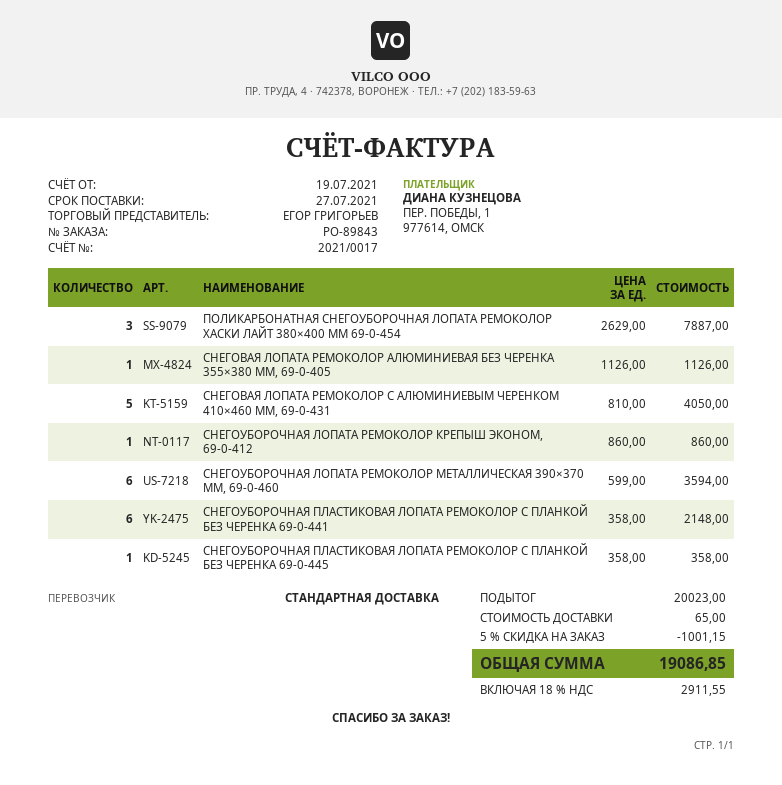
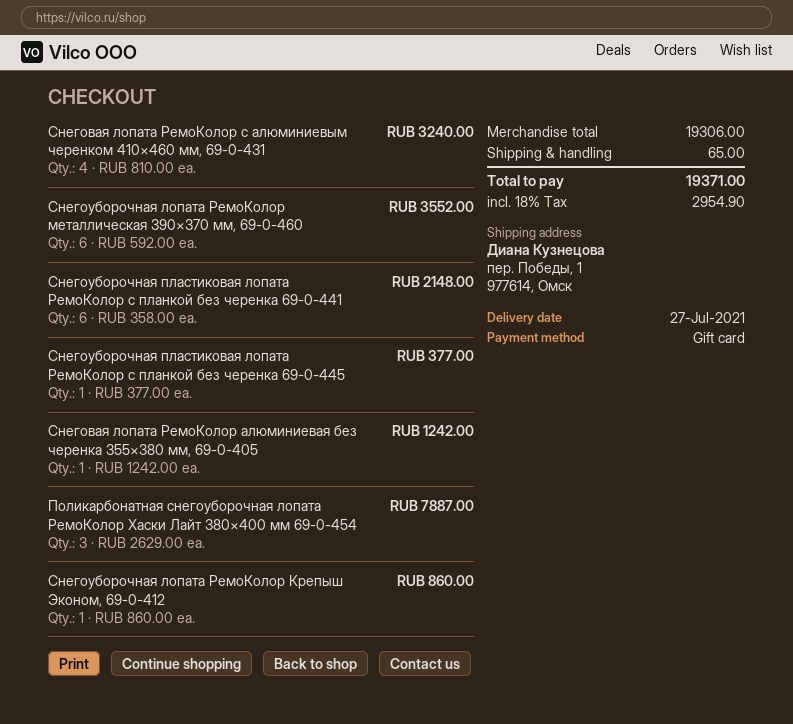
СНЕГОВАЯ ЛОПАТА РЕМОКОЛОР АЛЮМИНИЕВАЯ БЕЗ ЧЕРЕНКА 355×380 ММ, 69-0-405: 1 x 1126.00 = 1126.00 -> 1 x 1242.00 = 1242.00
СНЕГОВАЯ ЛОПАТА РЕМОКОЛОР С АЛЮМИНИЕВЫМ ЧЕРЕНКОМ 410×460 ММ, 69-0-431: 5 x 810.00 = 4050.00 -> 4 x 810.00 = 3240.00
СНЕГОУБОРОЧНАЯ ЛОПАТА РЕМОКОЛОР МЕТАЛЛИЧЕСКАЯ 390×370 ММ, 69-0-460: 6 x 599.00 = 3594.00 -> 6 x 592.00 = 3552.00
СНЕГОУБОРОЧНАЯ ПЛАСТИКОВАЯ ЛОПАТА РЕМОКОЛОР С ПЛАНКОЙ БЕЗ ЧЕРЕНКА 69-0-445: 1 x 358.00 = 358.00 -> 1 x 377.00 = 377.00
subtotal: 20023.00 -> 19306.00
discount: 5% = 1001.15 -> none
tax: 18% = 2911.55 -> 18% = 2954.90
total: 19086.85 -> 19371.00

